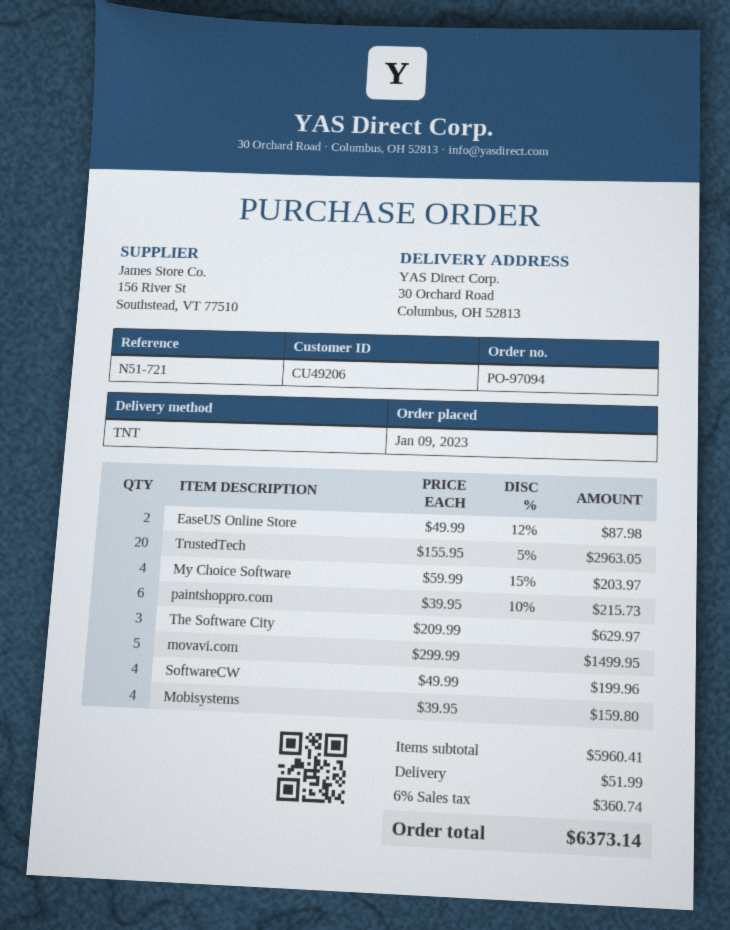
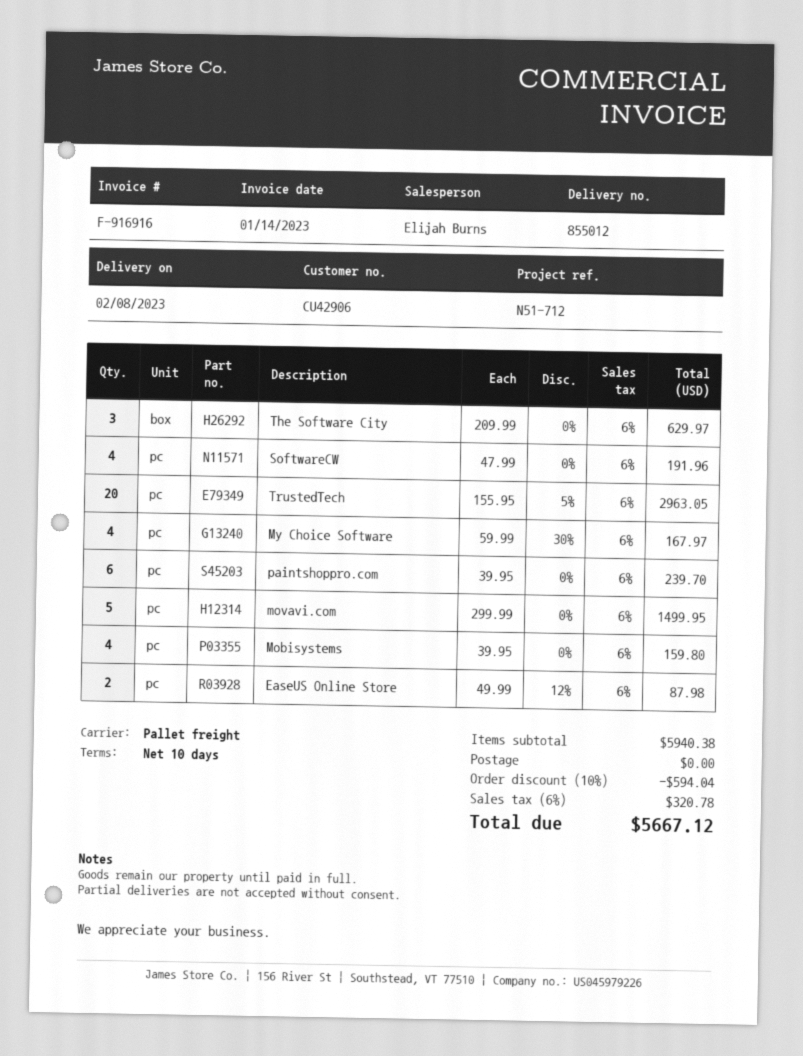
customer number: CU49206 -> CU42906
reference: N51-721 -> N51-712
shipping method: TNT -> pallet freight
My Choice Software: 4 x 59.99 - 15% = 203.97 -> 4 x 59.99 - 30% = 167.97
paintshoppro.com: 6 x 39.95 - 10% = 215.73 -> 6 x 39.95 = 239.70
SoftwareCW: 4 x 49.99 = 199.96 -> 4 x 47.99 = 191.96
subtotal: 5960.41 -> 5940.38
discount: none -> 10% = 594.04
shipping: 51.99 -> 0.00
tax: 6% = 360.74 -> 6% = 320.78
total: 6373.14 -> 5667.12

